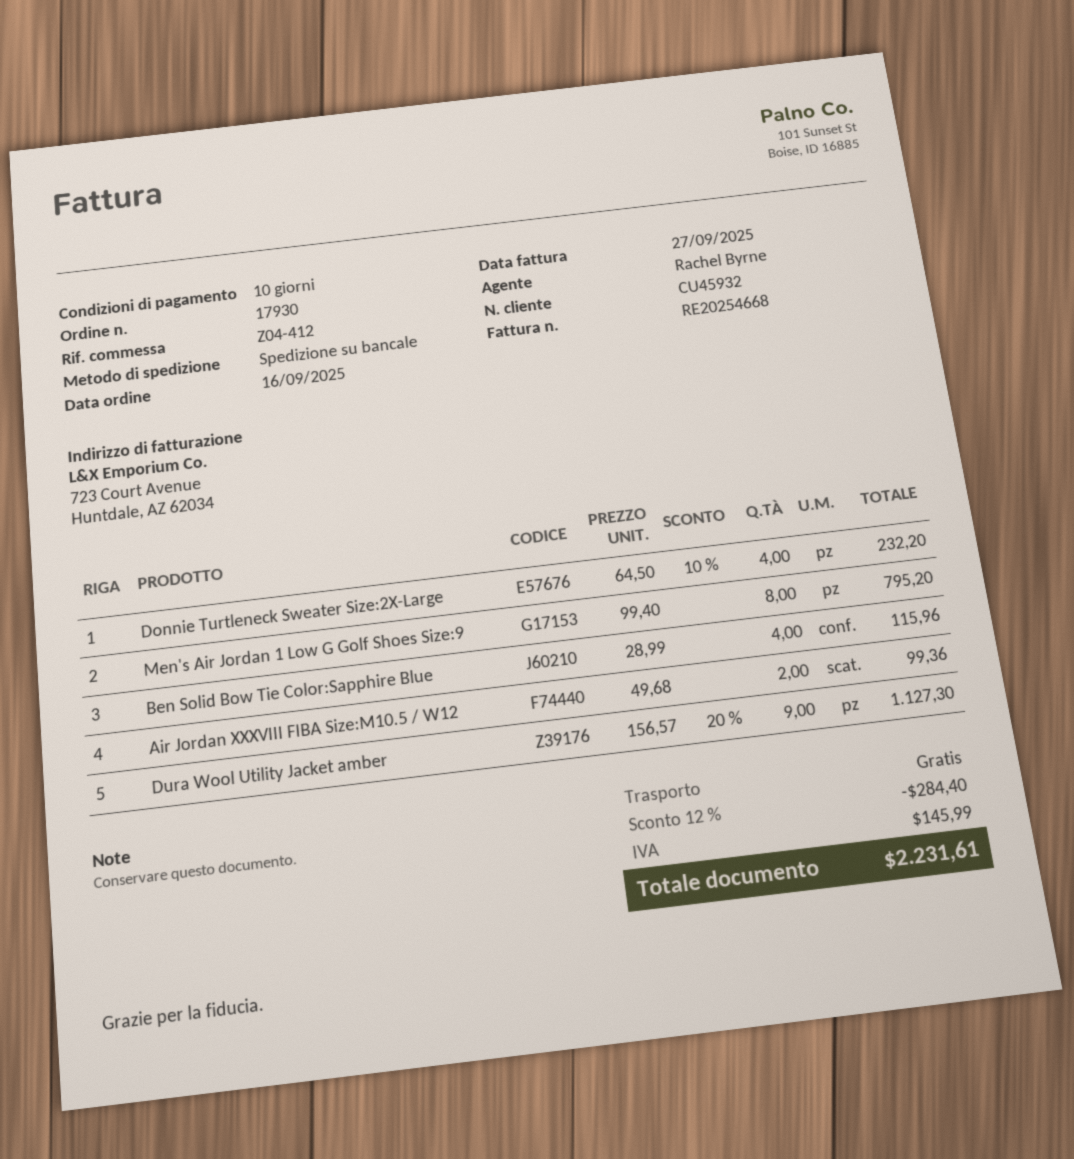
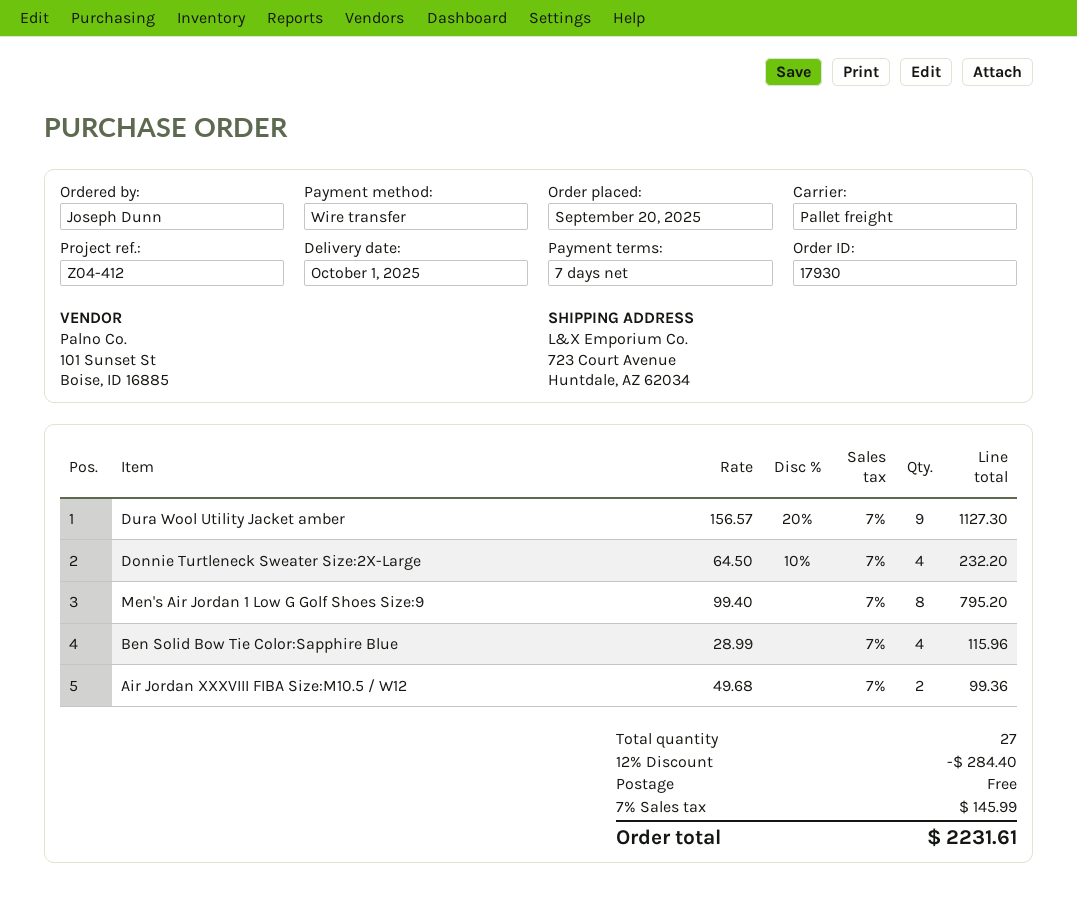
order date: 2025-09-16 -> 2025-09-20
payment terms: 10 days -> 7 days

